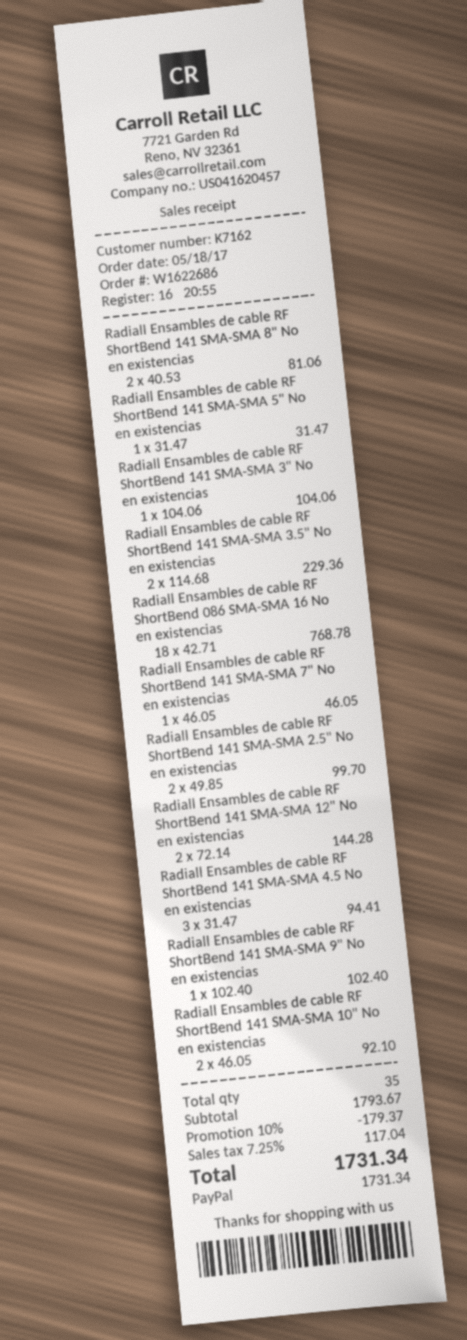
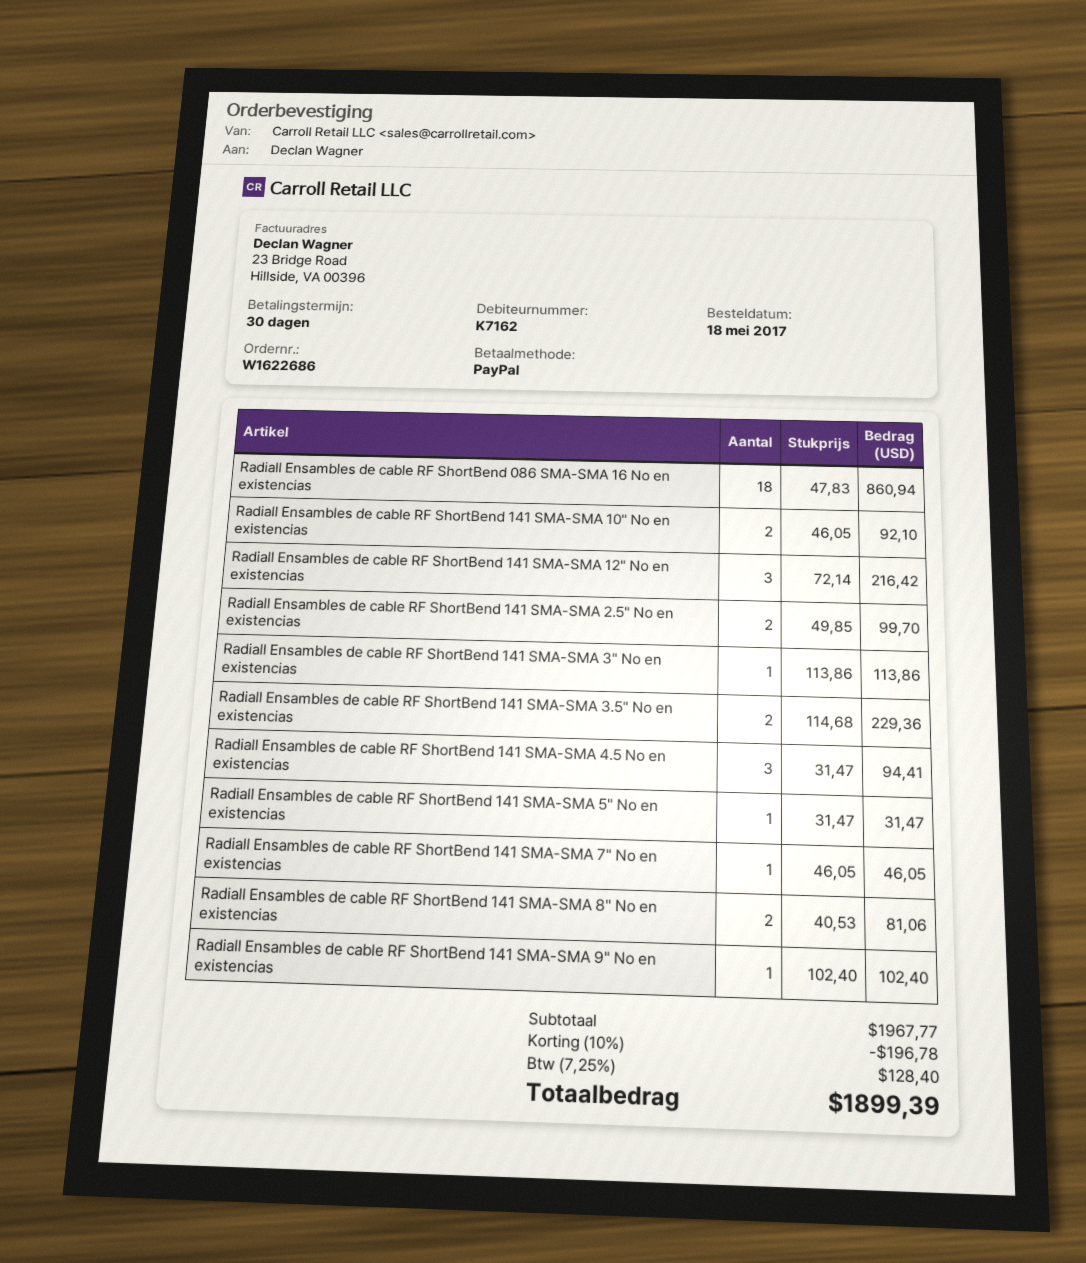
Radiall Ensambles de cable RF ShortBend 141 SMA-SMA 3" No en existencias: 1 x 104.06 = 104.06 -> 1 x 113.86 = 113.86
Radiall Ensambles de cable RF ShortBend 086 SMA-SMA 16 No en existencias: 18 x 42.71 = 768.78 -> 18 x 47.83 = 860.94
Radiall Ensambles de cable RF ShortBend 141 SMA-SMA 12" No en existencias: 2 x 72.14 = 144.28 -> 3 x 72.14 = 216.42
subtotal: 1793.67 -> 1967.77
discount: 10% = 179.37 -> 10% = 196.78
tax: 7.25% = 117.04 -> 7.25% = 128.40
total: 1731.34 -> 1899.39

